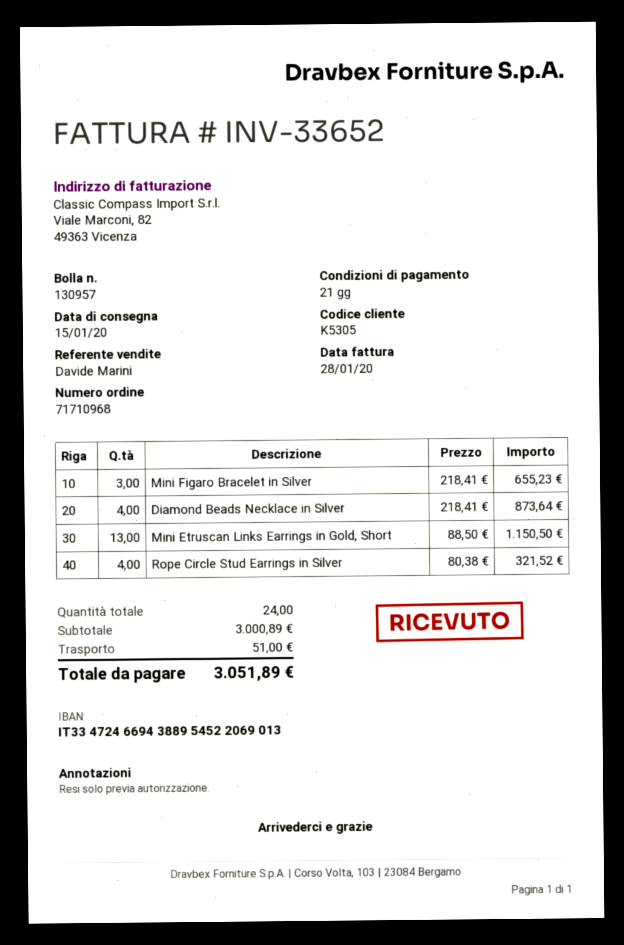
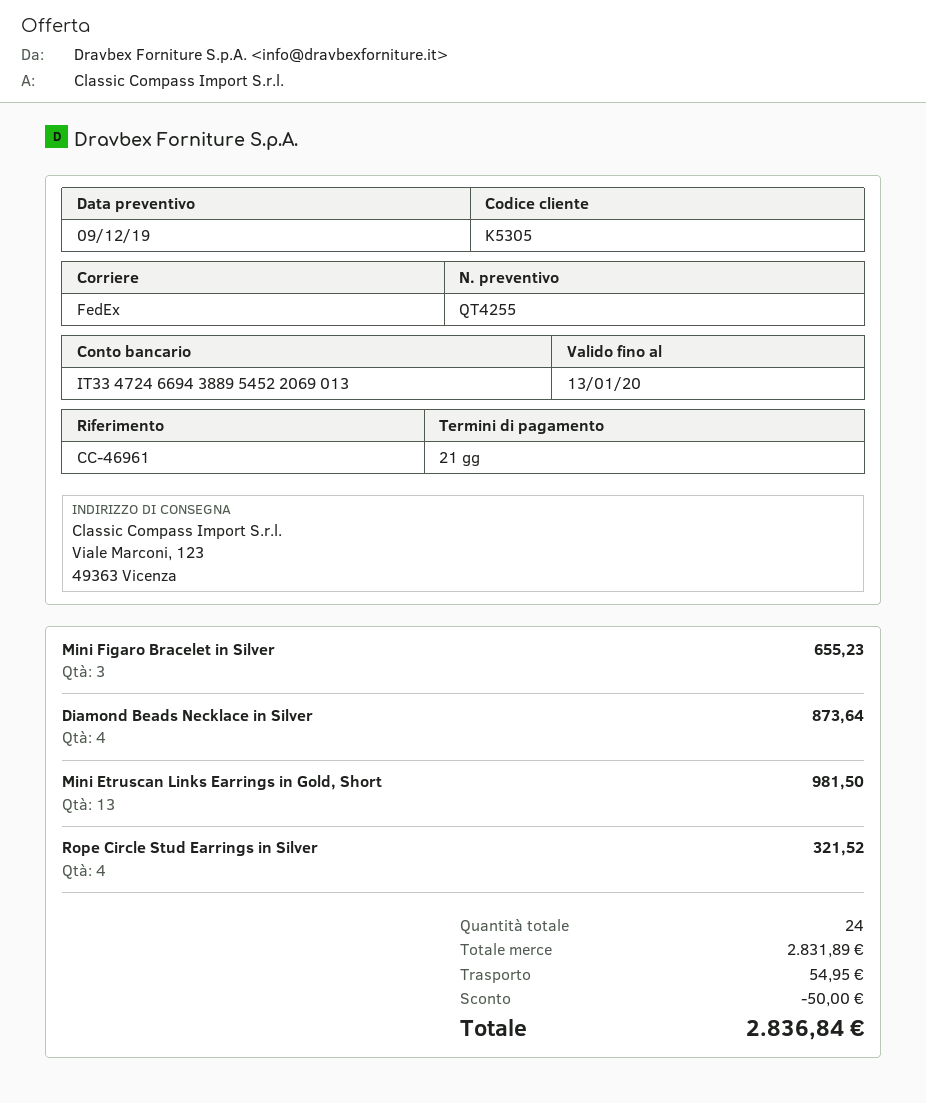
Mini Etruscan Links Earrings in Gold, Short: 13 for 1150.50 -> 13 for 981.50
subtotal: 3000.89 -> 2831.89
discount: none -> 50.00
shipping: 51.00 -> 54.95
total: 3051.89 -> 2836.84

